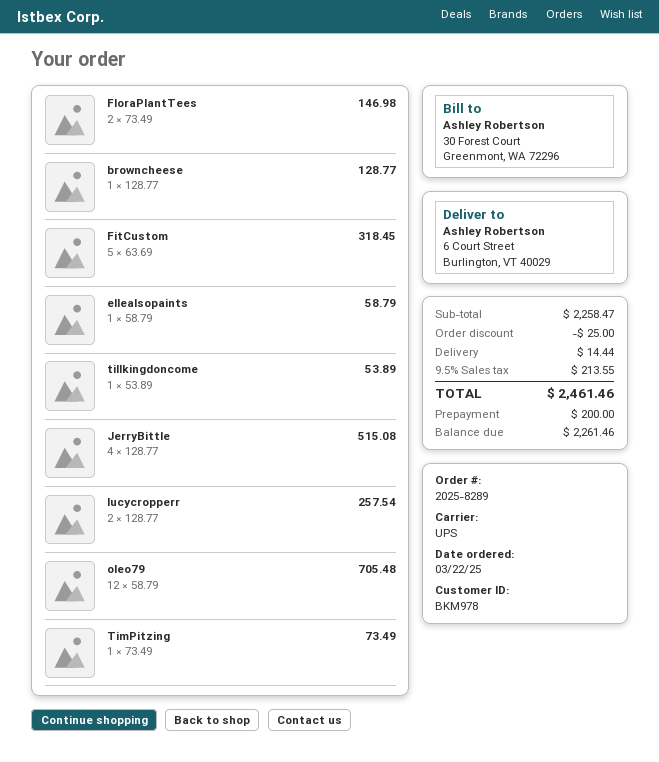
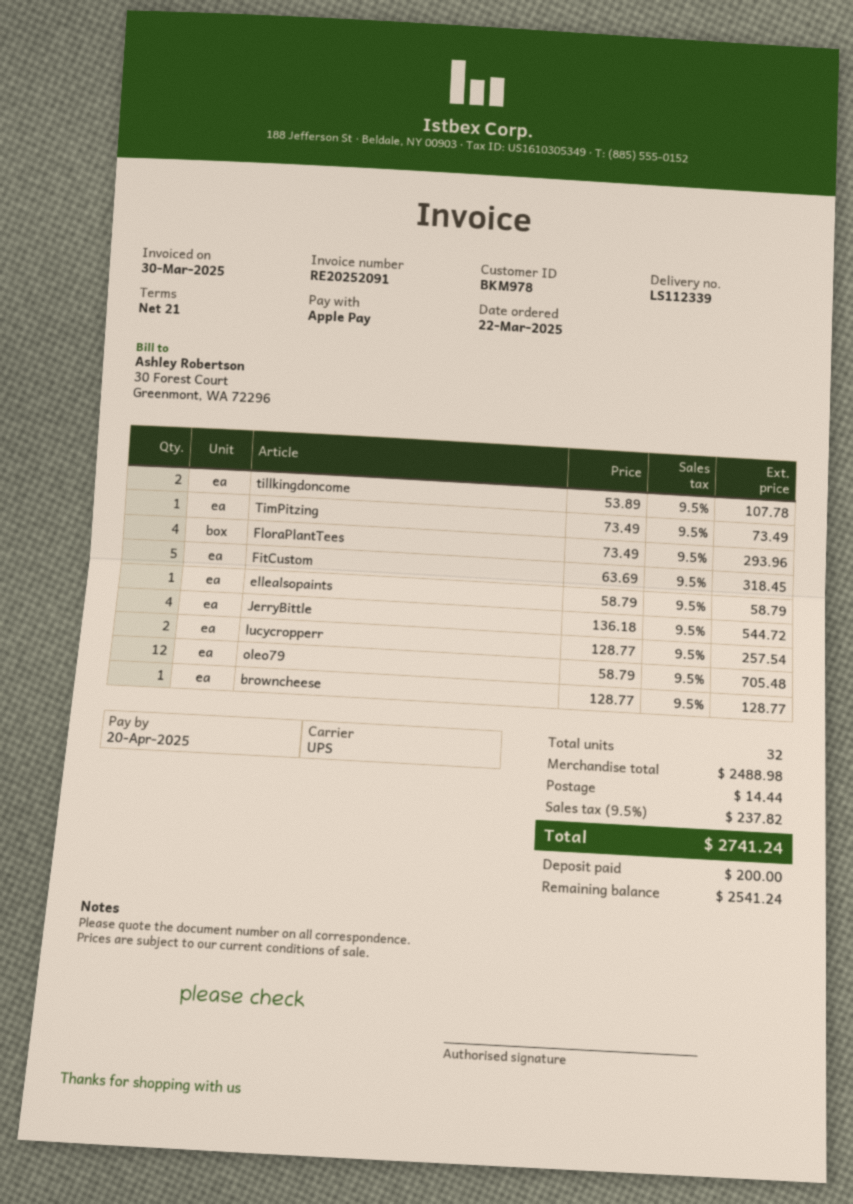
FloraPlantTees: 2 x 73.49 = 146.98 -> 4 x 73.49 = 293.96
tillkingdoncome: 1 x 53.89 = 53.89 -> 2 x 53.89 = 107.78
JerryBittle: 4 x 128.77 = 515.08 -> 4 x 136.18 = 544.72
subtotal: 2258.47 -> 2488.98
discount: 25.00 -> none
tax: 9.5% = 213.55 -> 9.5% = 237.82
total: 2461.46 -> 2741.24
balance: 2261.46 -> 2541.24

